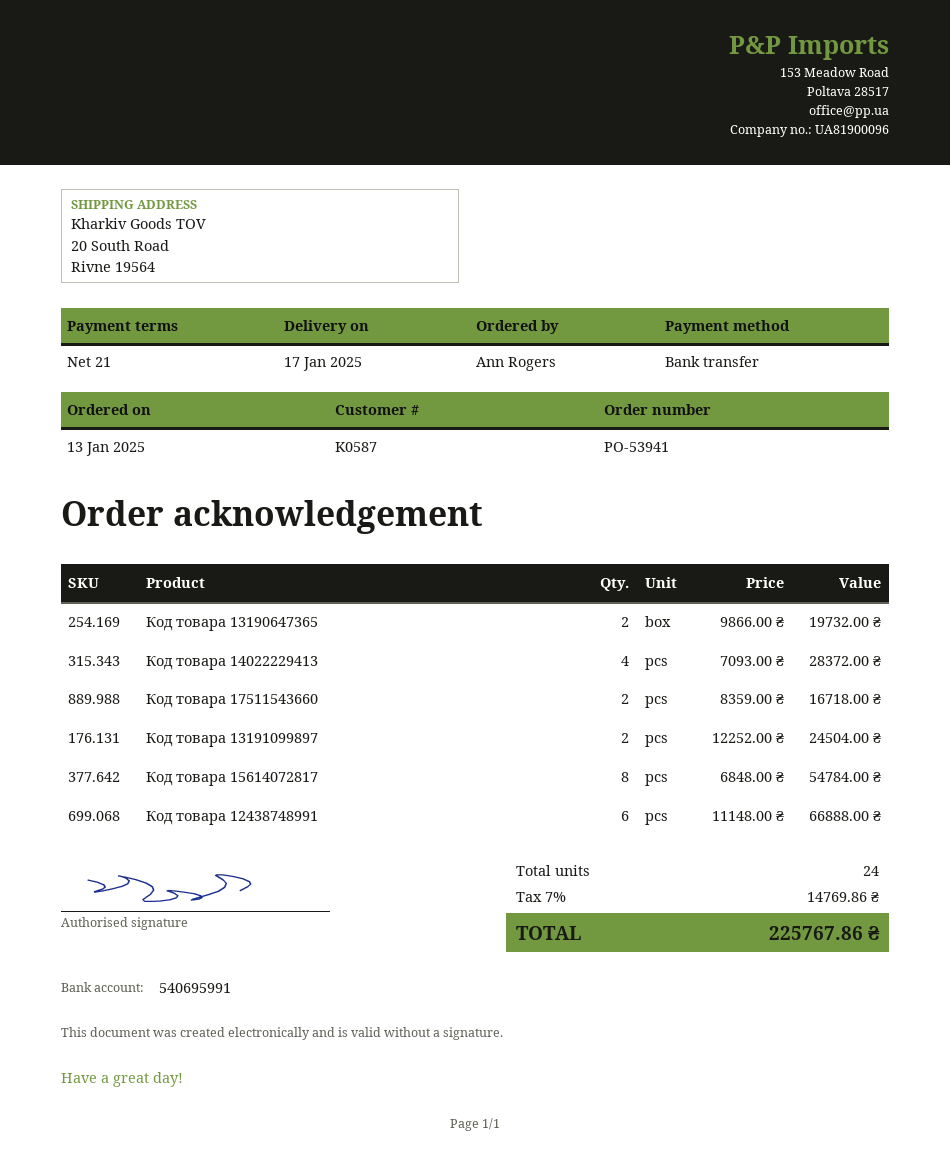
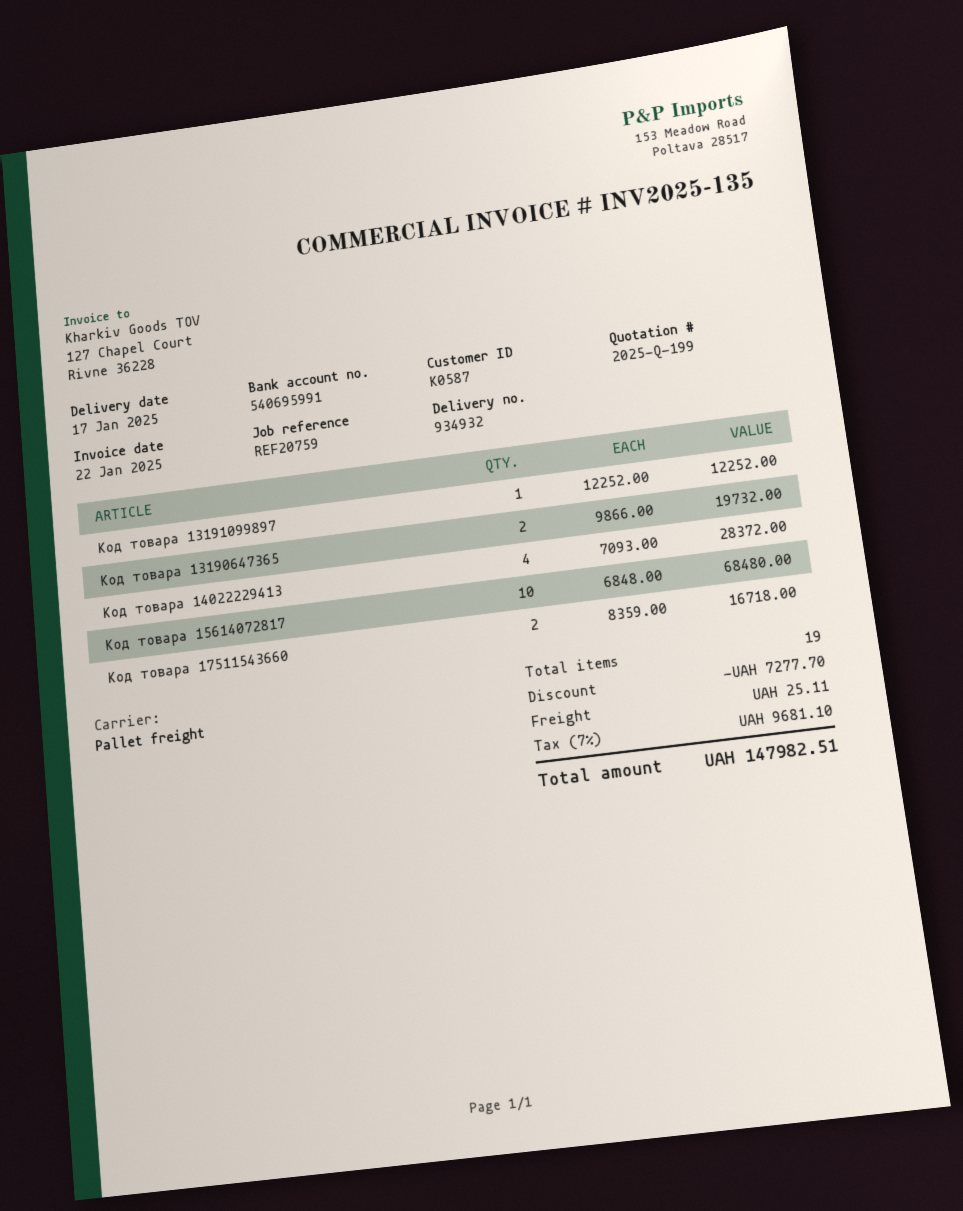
Код товара 13191099897: 2 x 12252.00 = 24504.00 -> 1 x 12252.00 = 12252.00
Код товара 15614072817: 8 x 6848.00 = 54784.00 -> 10 x 6848.00 = 68480.00
Код товара 12438748991: 6 x 11148.00 = 66888.00 -> none
total quantity: 24 -> 19
discount: none -> 7277.70
shipping: none -> 25.11
tax: 7% = 14769.86 -> 7% = 9681.10
total: 225767.86 -> 147982.51

